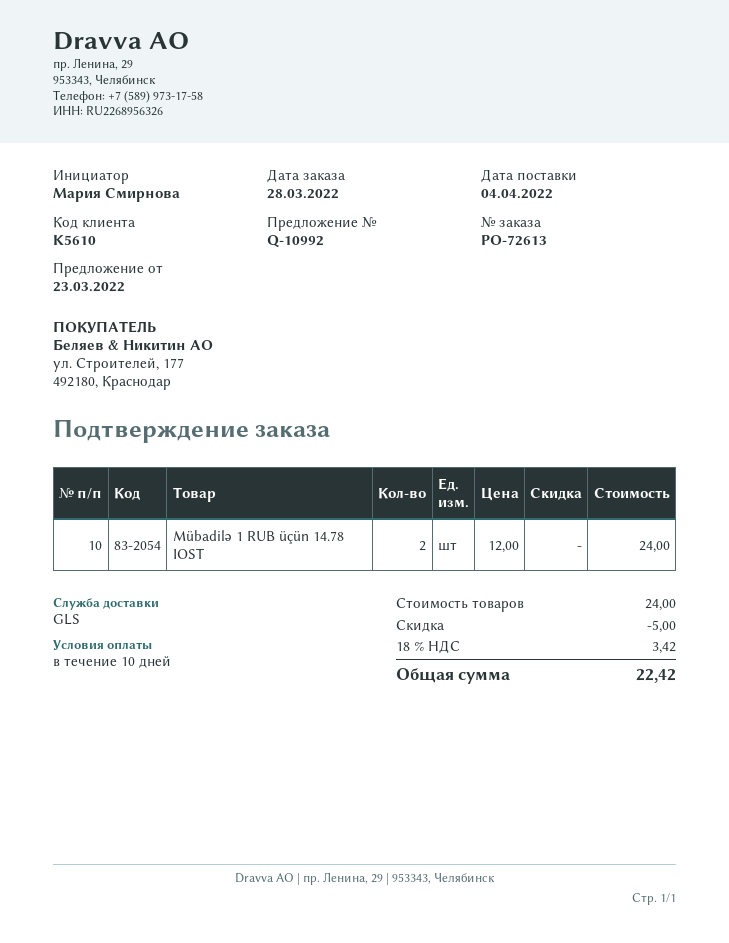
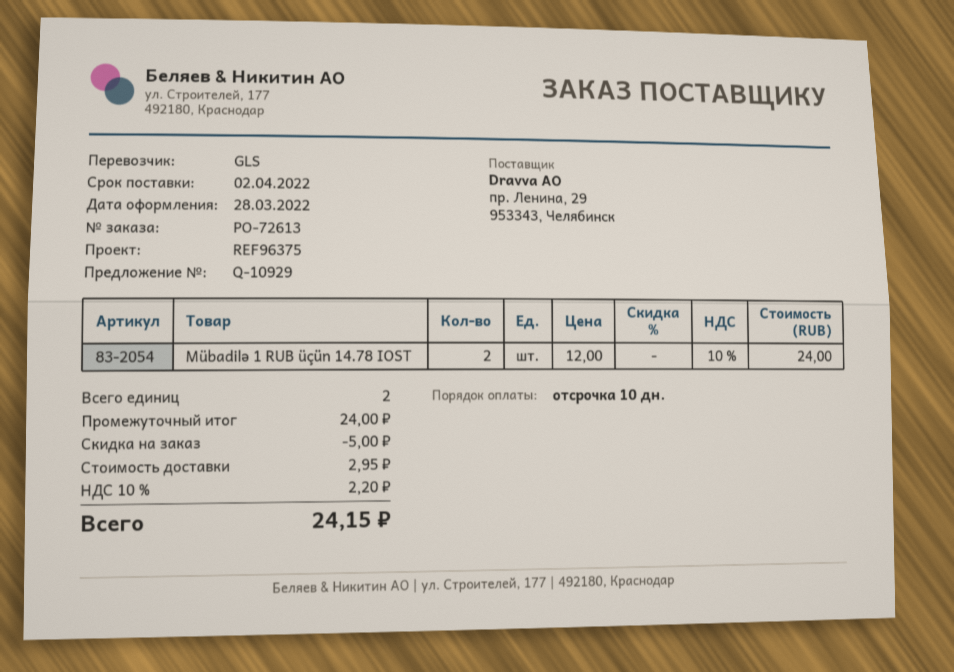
quote number: Q-10992 -> Q-10929
delivery date: 2022-04-04 -> 2022-04-02
shipping: none -> 2.95
tax: 18% = 3.42 -> 10% = 2.20
total: 22.42 -> 24.15

